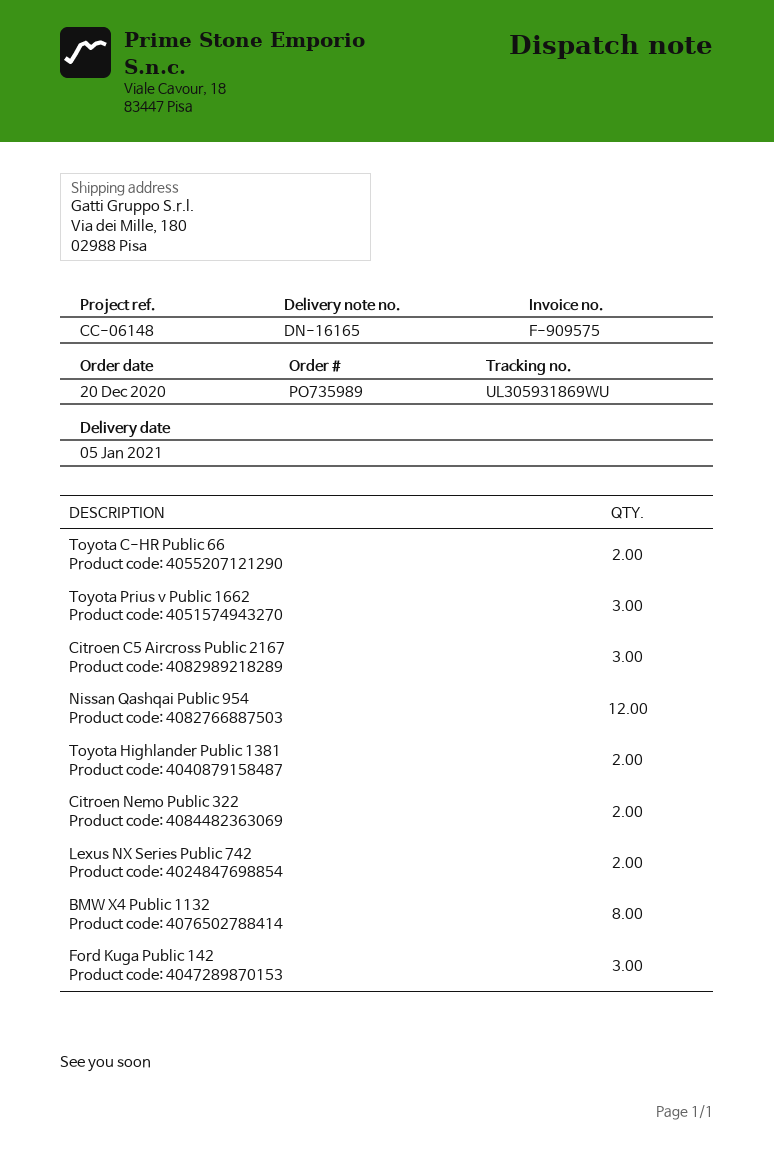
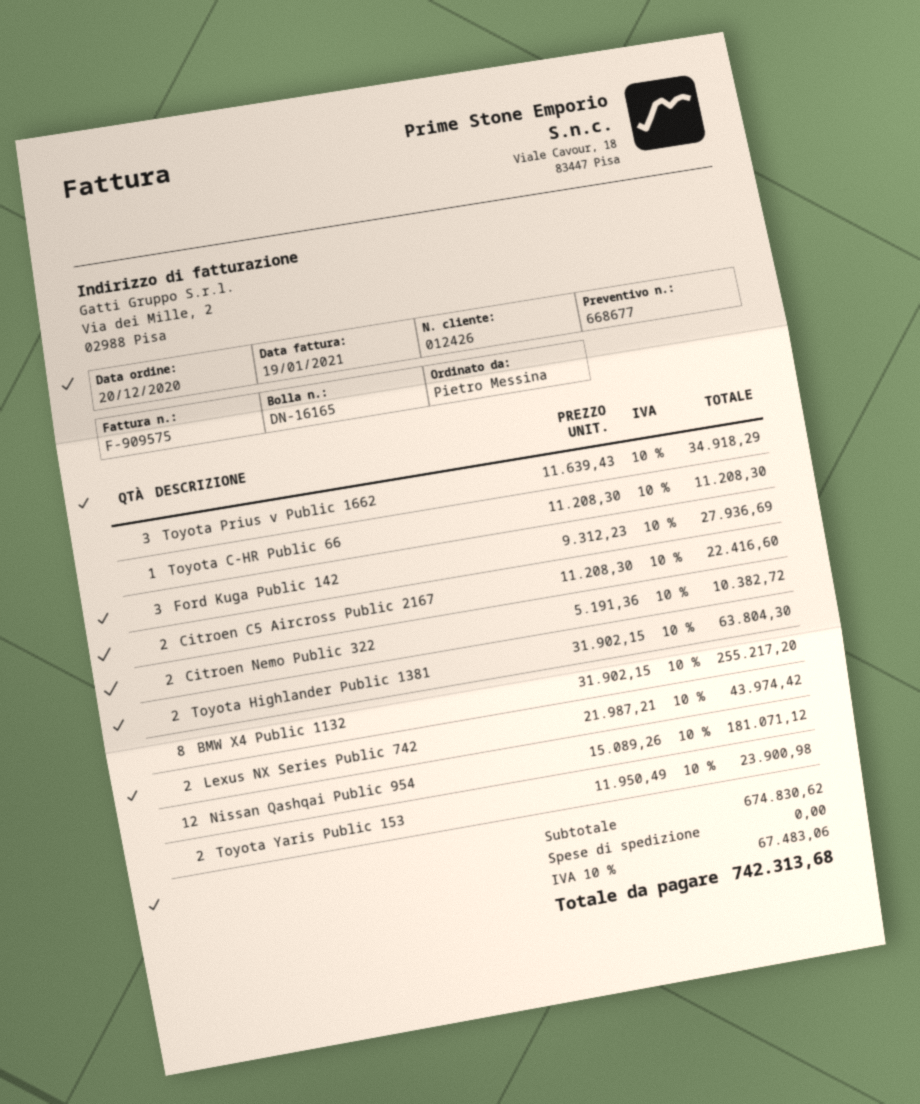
Toyota C-HR Public 66: 2 -> 1
Citroen C5 Aircross Public 2167: 3 -> 2
Toyota Yaris Public 153: none -> 2

